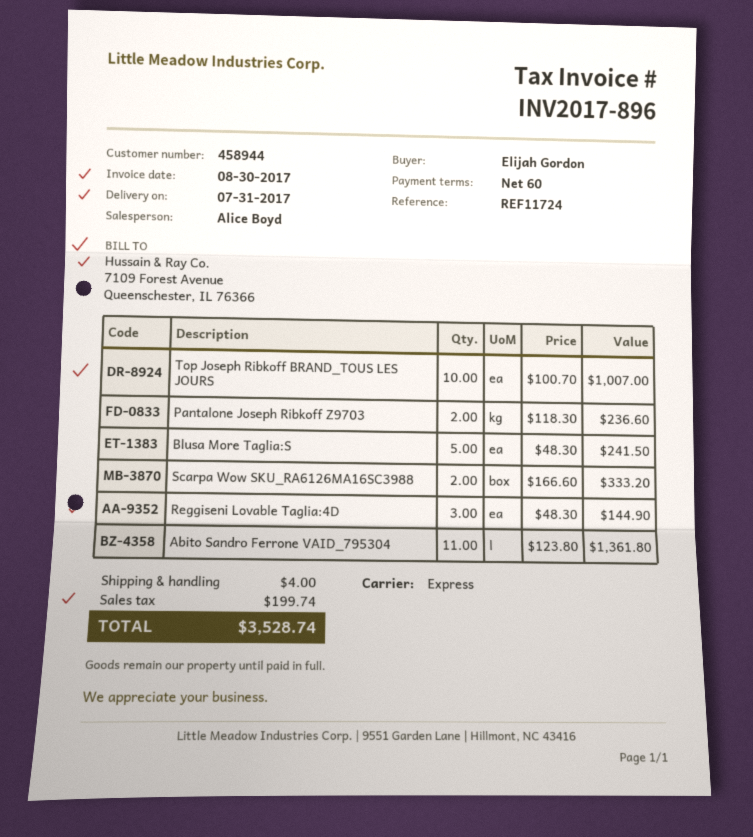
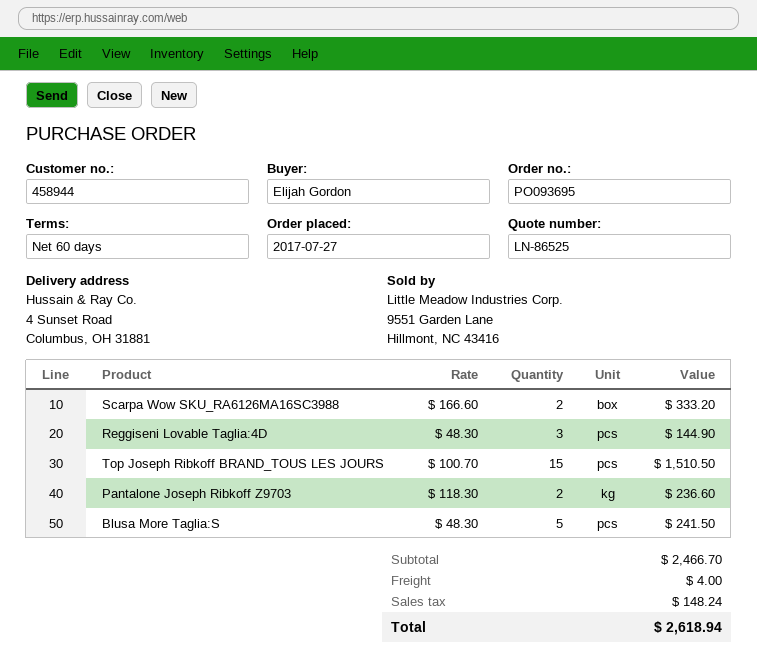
Top Joseph Ribkoff BRAND_TOUS LES JOURS: 10 x 100.70 = 1007.00 -> 15 x 100.70 = 1510.50
Abito Sandro Ferrone VAID_795304: 11 x 123.80 = 1361.80 -> none
tax: 199.74 -> 148.24
total: 3528.74 -> 2618.94

